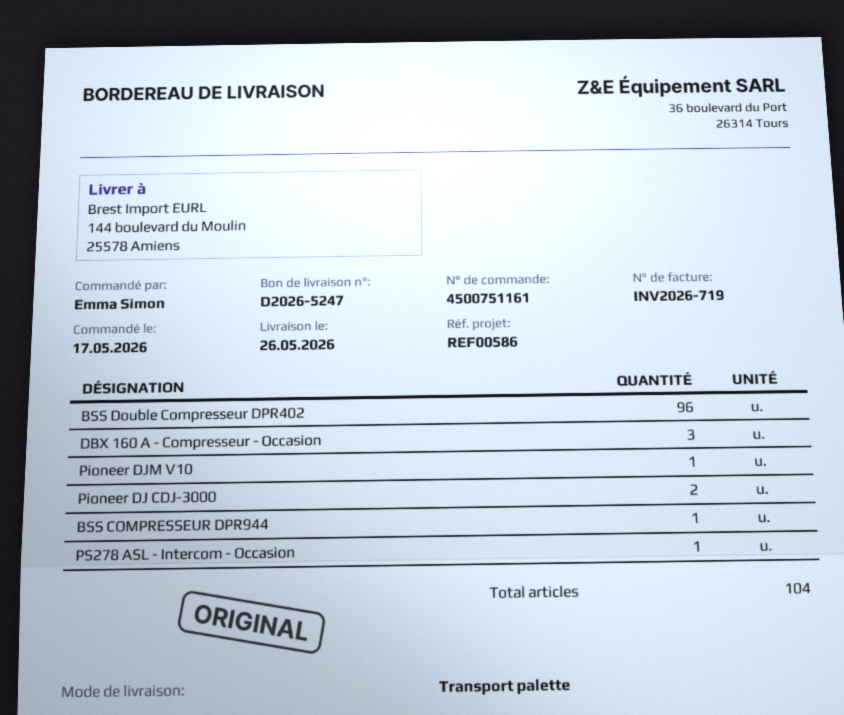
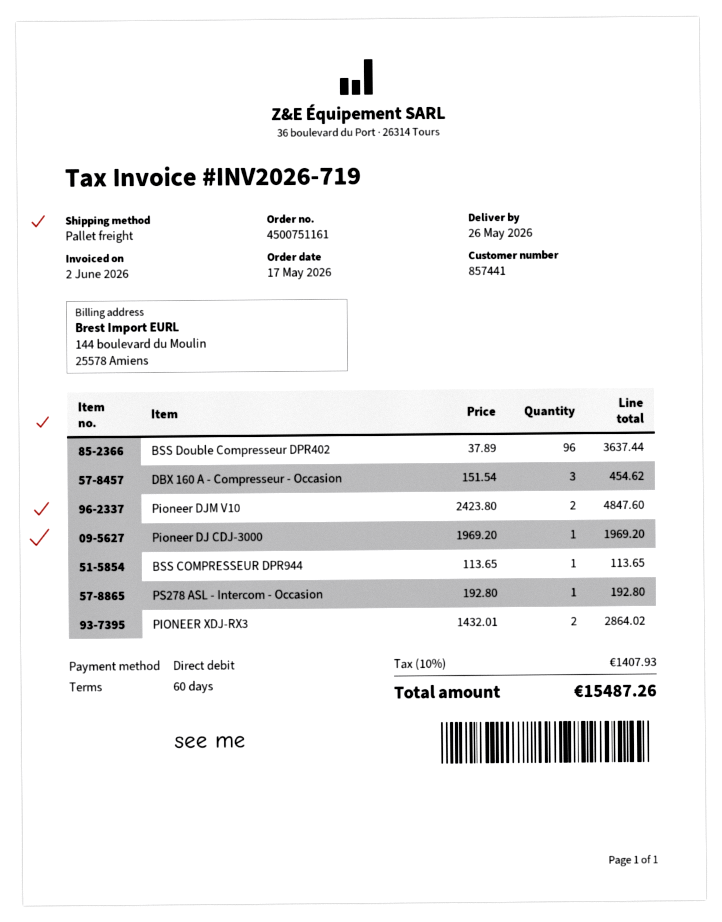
Pioneer DJM V10: 1 -> 2
Pioneer DJ CDJ-3000: 2 -> 1
PIONEER XDJ-RX3: none -> 2

